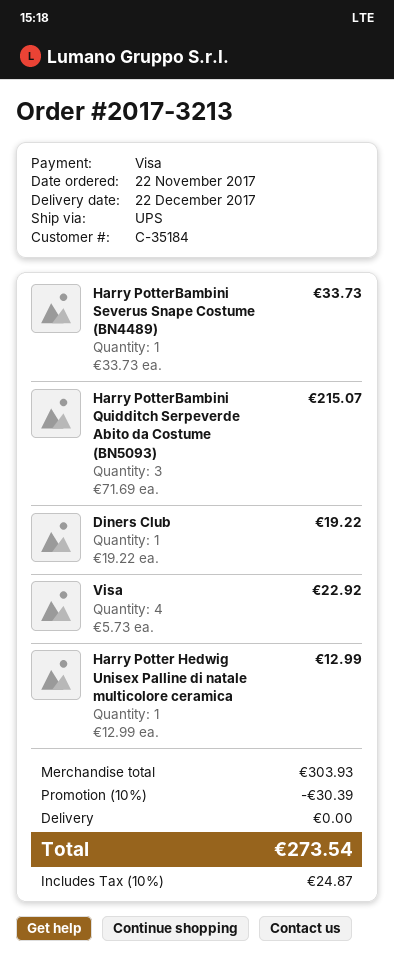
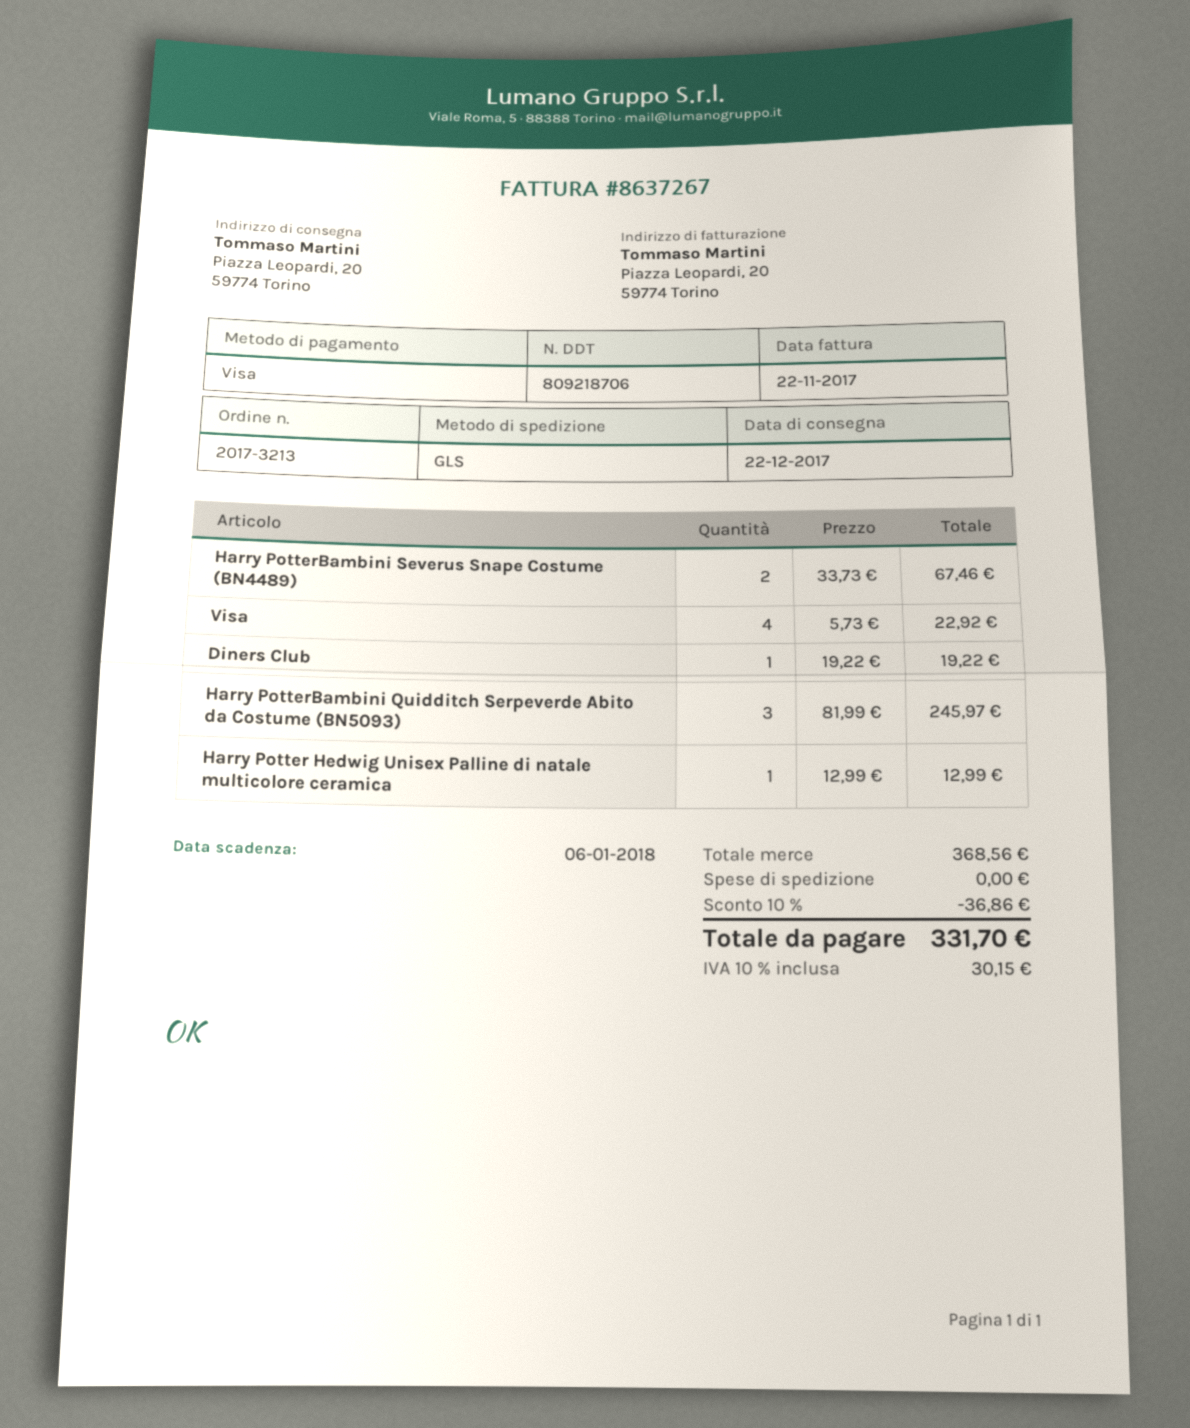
shipping method: UPS -> GLS
Harry PotterBambini Severus Snape Costume (BN4489): 1 x 33.73 = 33.73 -> 2 x 33.73 = 67.46
Harry PotterBambini Quidditch Serpeverde Abito da Costume (BN5093): 3 x 71.69 = 215.07 -> 3 x 81.99 = 245.97
subtotal: 303.93 -> 368.56
discount: 10% = 30.39 -> 10% = 36.86
tax: 10% = 24.87 -> 10% = 30.15
total: 273.54 -> 331.70

